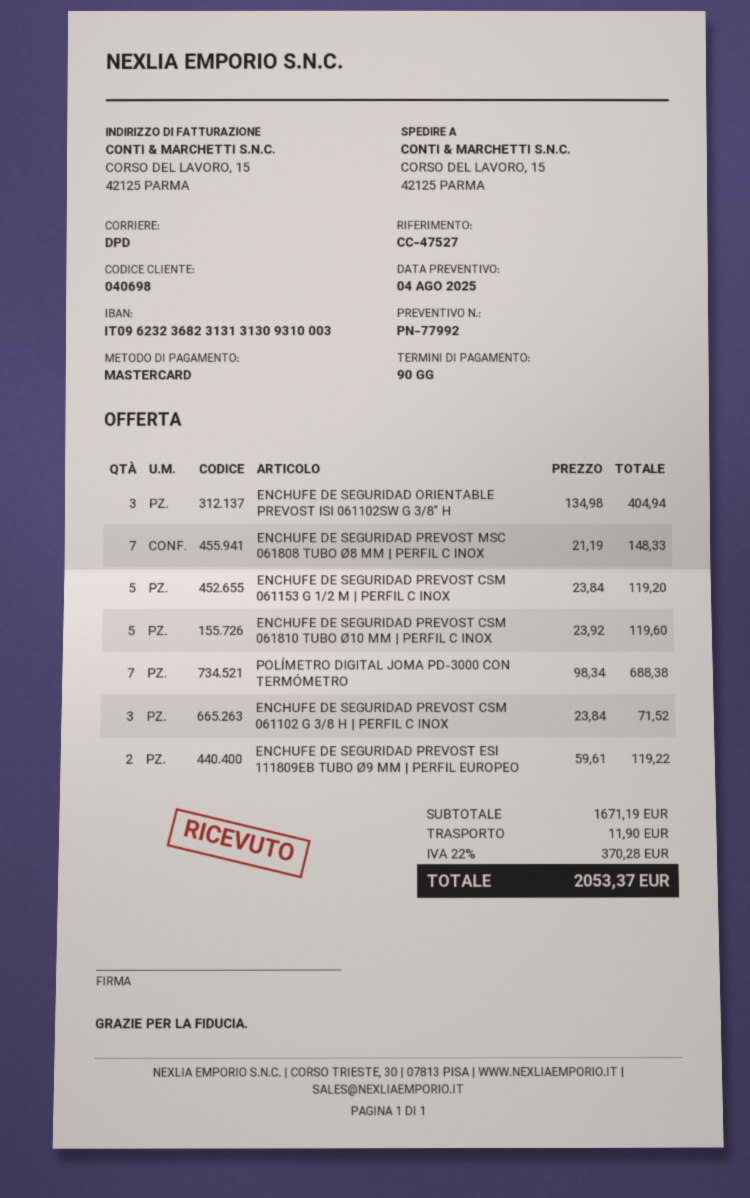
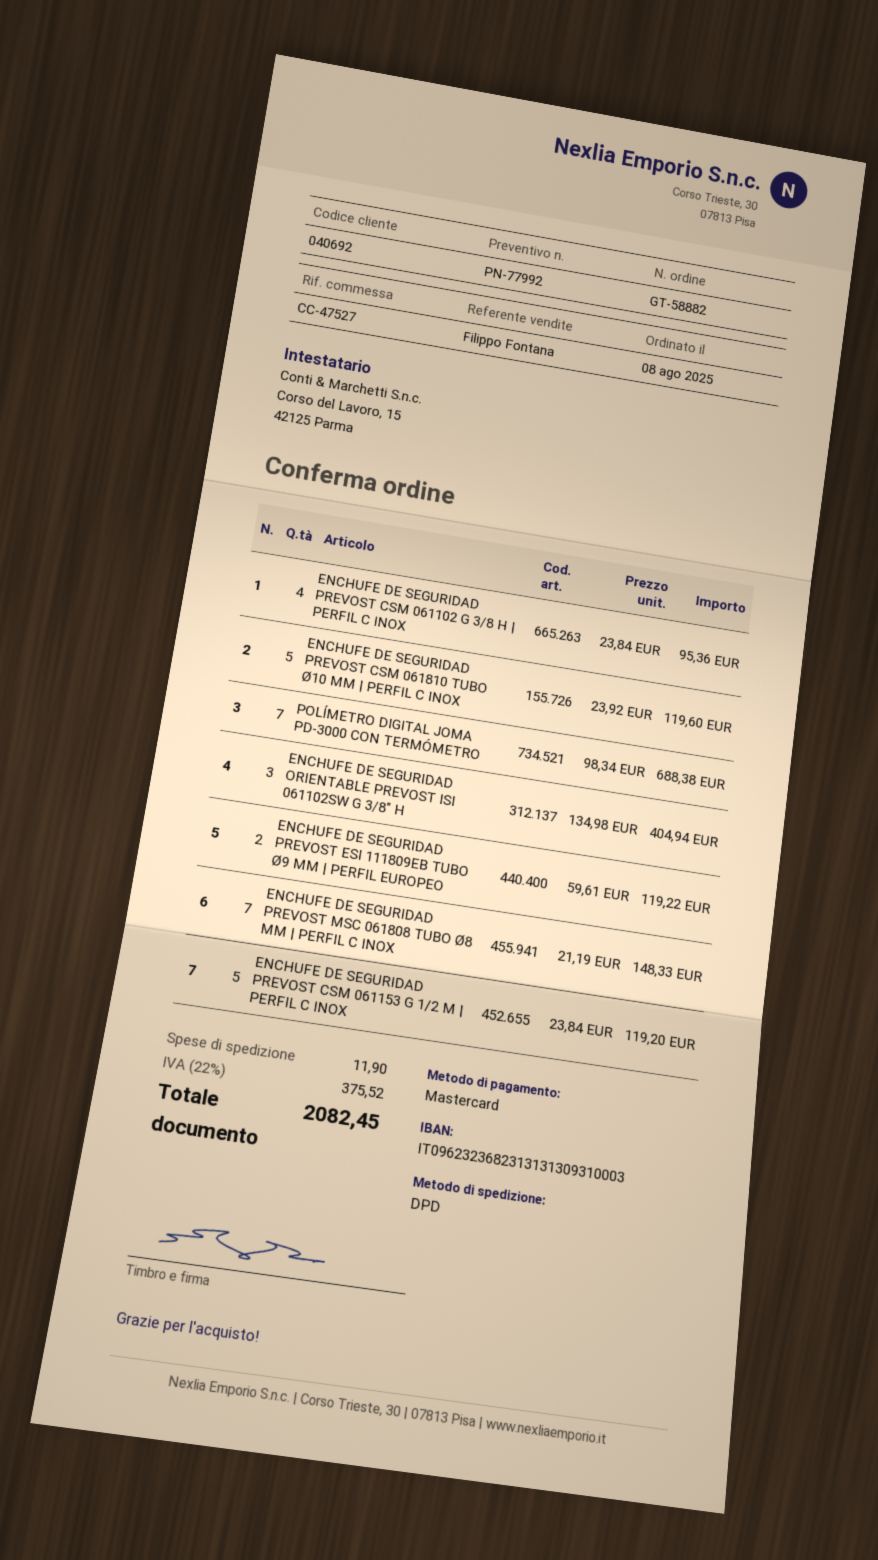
customer number: 040698 -> 040692
ENCHUFE DE SEGURIDAD PREVOST CSM 061102 G 3/8 H | PERFIL C INOX: 3 x 23.84 = 71.52 -> 4 x 23.84 = 95.36
tax: 22% = 370.28 -> 22% = 375.52
total: 2053.37 -> 2082.45

